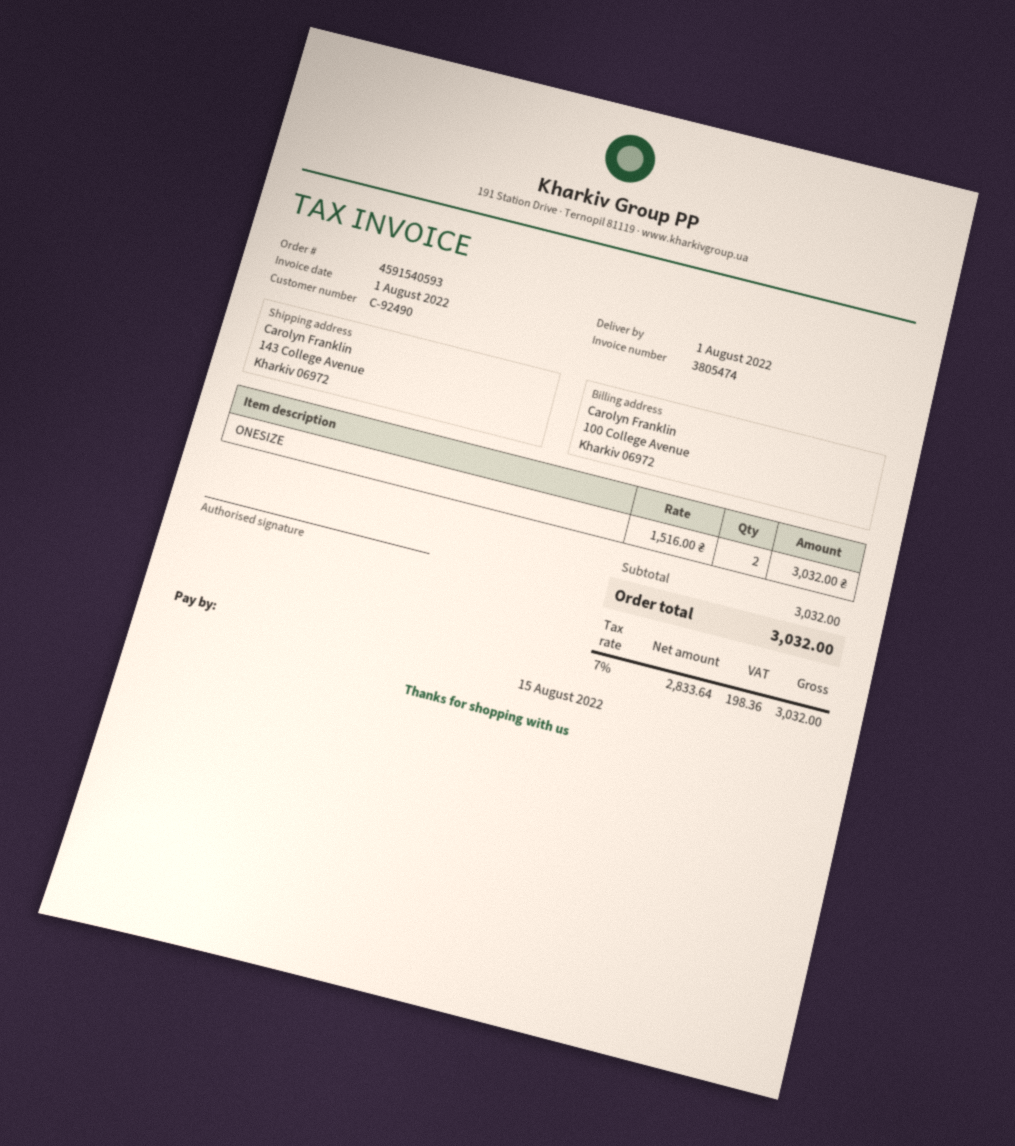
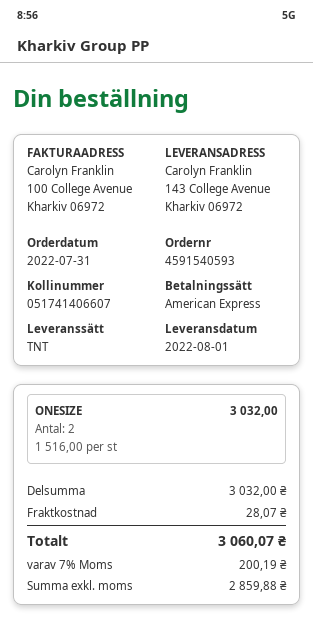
shipping: none -> 28.07
net: 2833.64 -> 2859.88
tax: 7% = 198.36 -> 7% = 200.19
total: 3032.00 -> 3060.07

